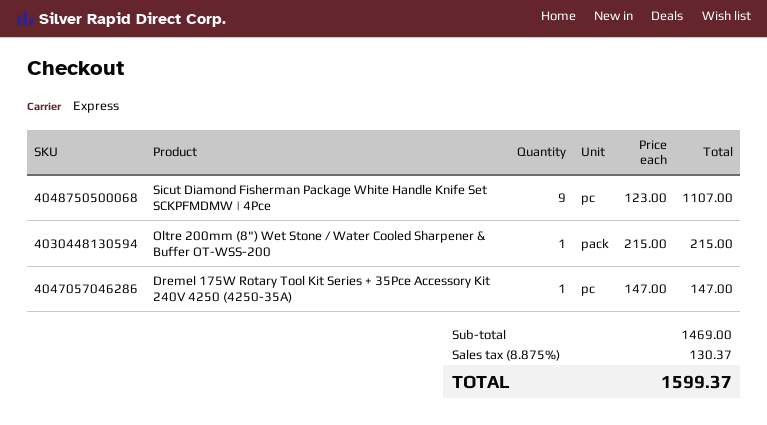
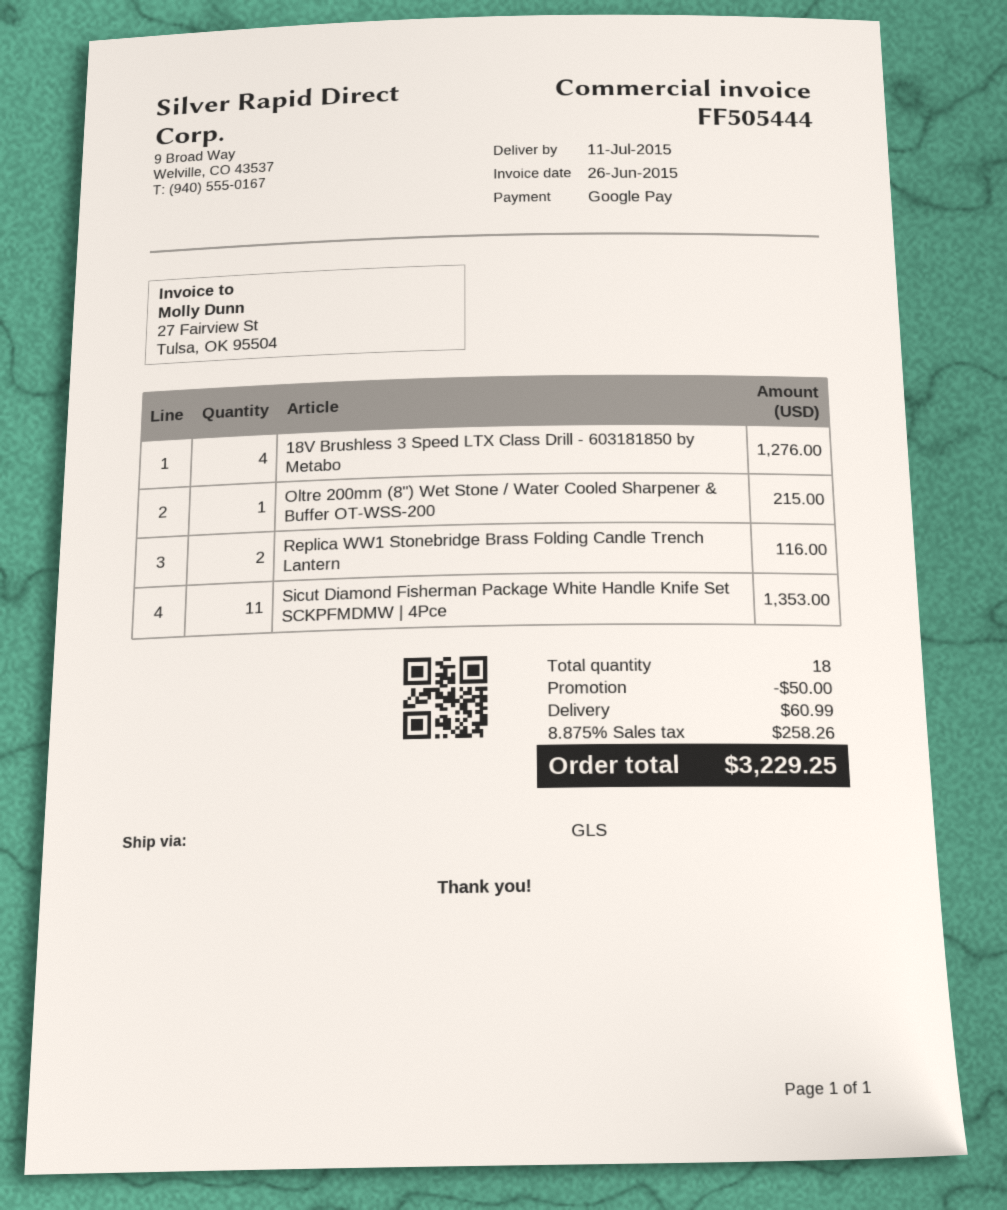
shipping method: express -> GLS
Sicut Diamond Fisherman Package White Handle Knife Set SCKPFMDMW | 4Pce: 9 for 1107.00 -> 11 for 1353.00
Dremel 175W Rotary Tool Kit Series + 35Pce Accessory Kit 240V 4250 (4250-35A): 1 for 147.00 -> none
18V Brushless 3 Speed LTX Class Drill - 603181850 by Metabo: none -> 4 for 1276.00
Replica WW1 Stonebridge Brass Folding Candle Trench Lantern: none -> 2 for 116.00
discount: none -> 50.00
shipping: none -> 60.99
tax: 8.875% = 130.37 -> 8.875% = 258.26
total: 1599.37 -> 3229.25

